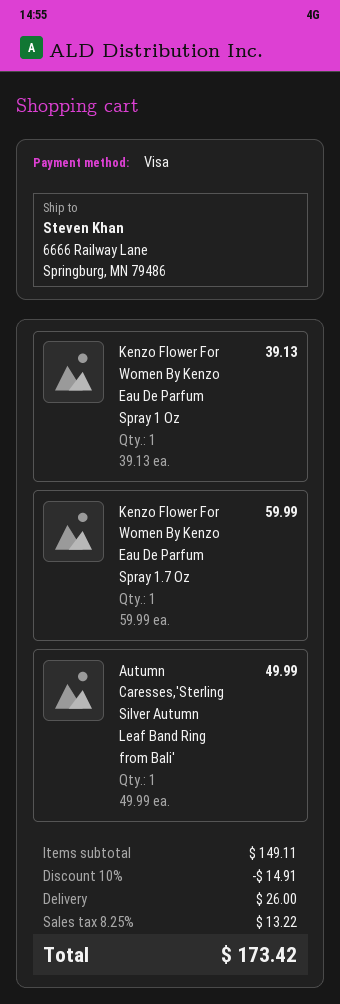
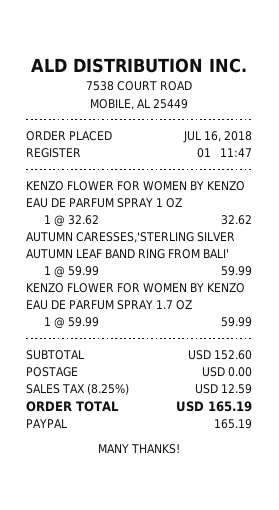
payment method: Visa -> PayPal
Kenzo Flower For Women By Kenzo Eau De Parfum Spray 1 Oz: 1 x 39.13 = 39.13 -> 1 x 32.62 = 32.62
Autumn Caresses,'Sterling Silver Autumn Leaf Band Ring from Bali': 1 x 49.99 = 49.99 -> 1 x 59.99 = 59.99
subtotal: 149.11 -> 152.60
discount: 10% = 14.91 -> none
shipping: 26.00 -> 0.00
tax: 8.25% = 13.22 -> 8.25% = 12.59
total: 173.42 -> 165.19

